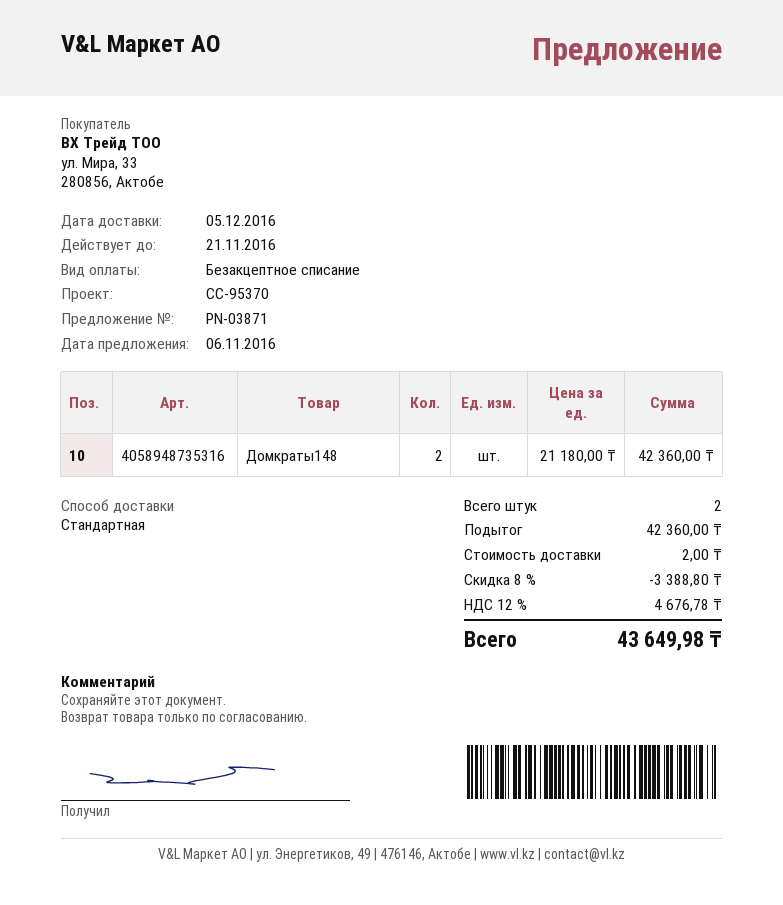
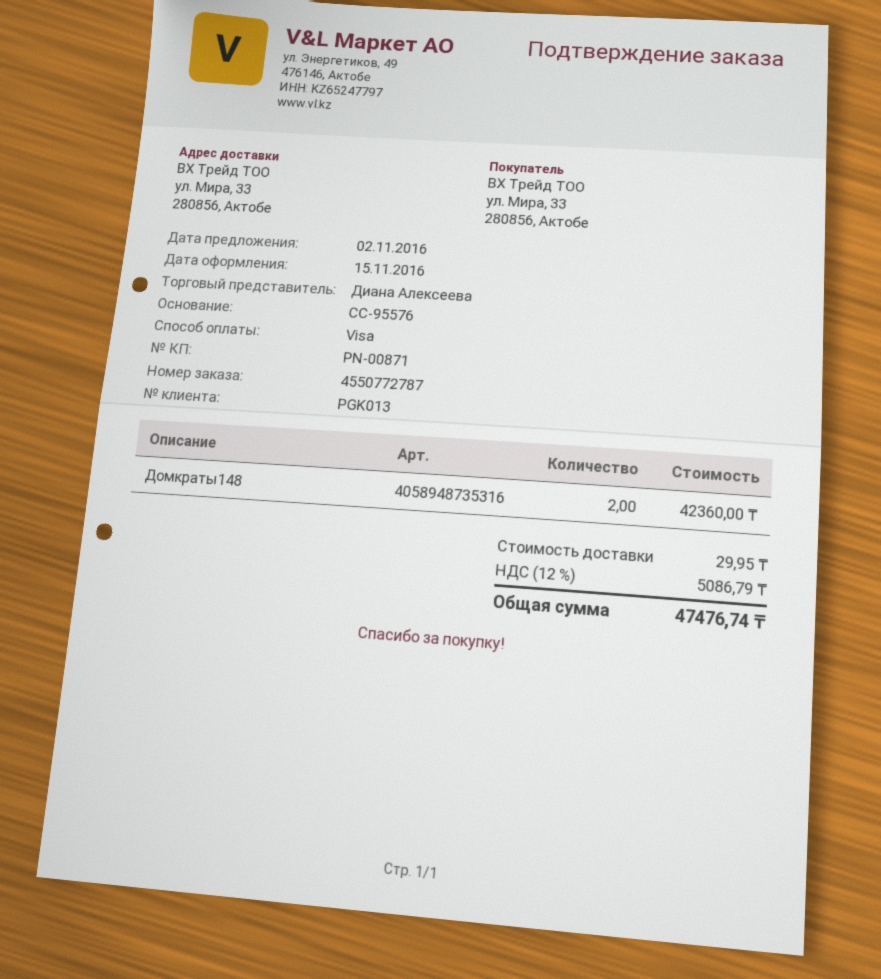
quote number: PN-03871 -> PN-00871
quote date: 2016-11-06 -> 2016-11-02
reference: CC-95370 -> CC-95576
payment method: direct debit -> Visa
discount: 8% = 3388.80 -> none
shipping: 2.00 -> 29.95
tax: 12% = 4676.78 -> 12% = 5086.79
total: 43649.98 -> 47476.74

